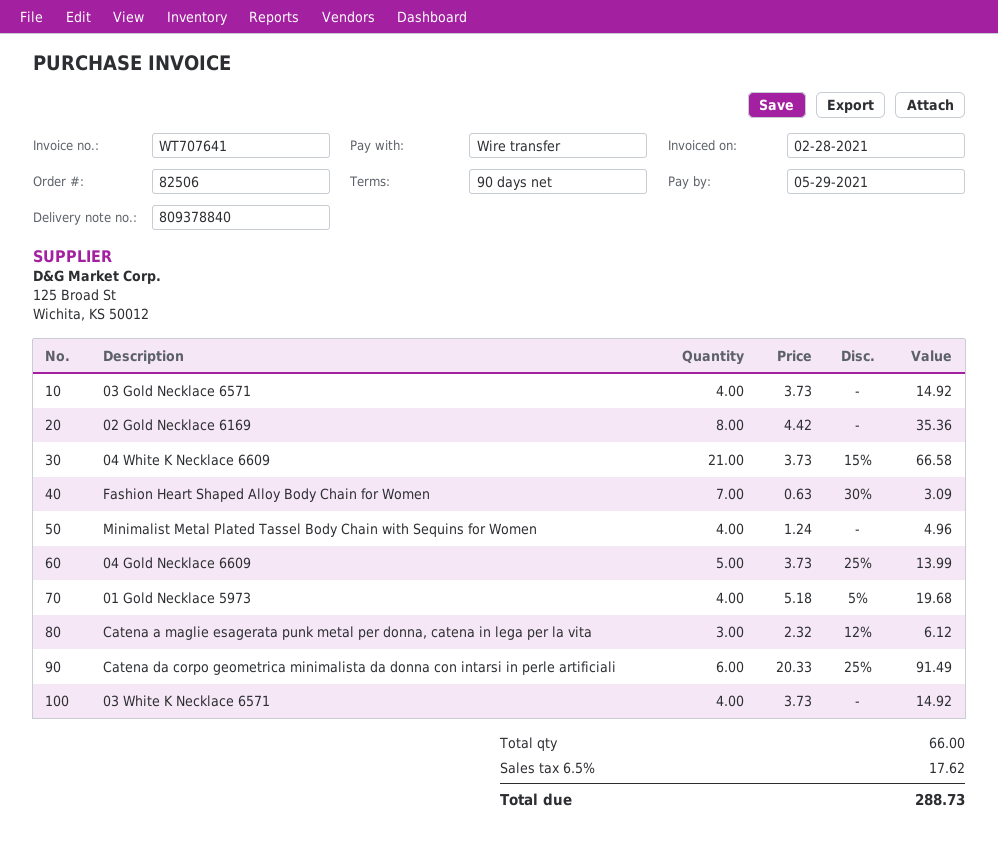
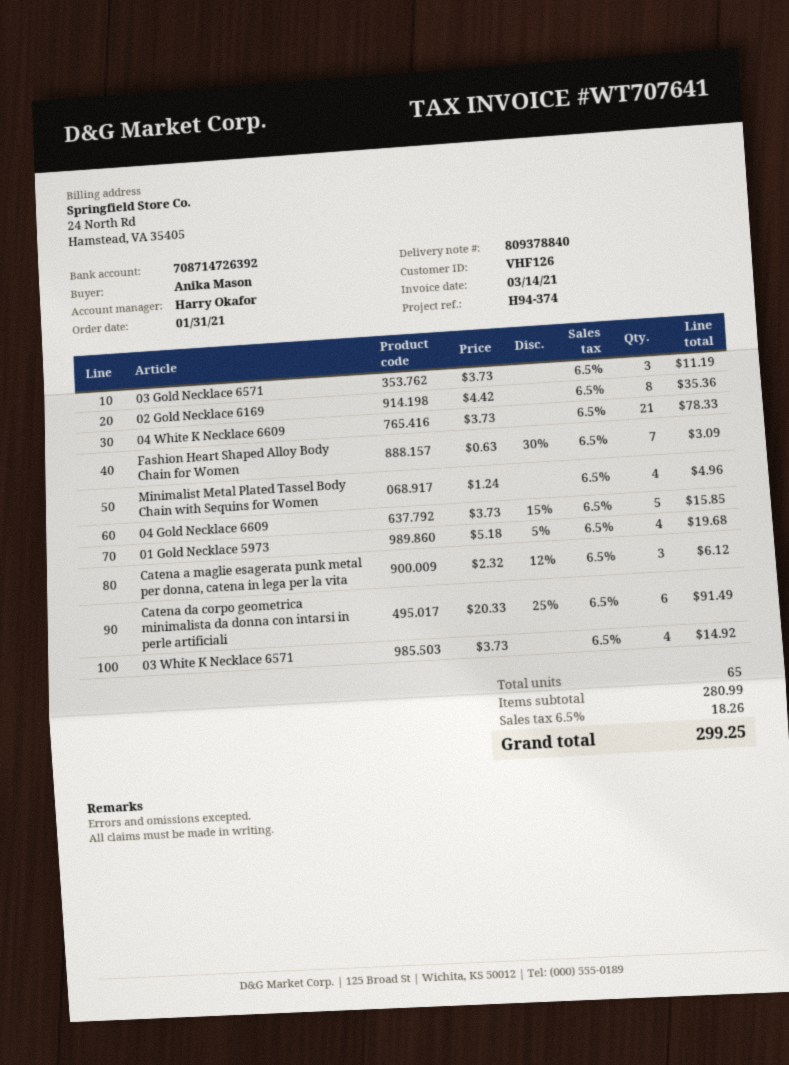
invoice date: 2021-02-28 -> 2021-03-14
03 Gold Necklace 6571: 4 x 3.73 = 14.92 -> 3 x 3.73 = 11.19
04 White K Necklace 6609: 21 x 3.73 - 15% = 66.58 -> 21 x 3.73 = 78.33
04 Gold Necklace 6609: 5 x 3.73 - 25% = 13.99 -> 5 x 3.73 - 15% = 15.85
total quantity: 66 -> 65
tax: 6.5% = 17.62 -> 6.5% = 18.26
total: 288.73 -> 299.25

